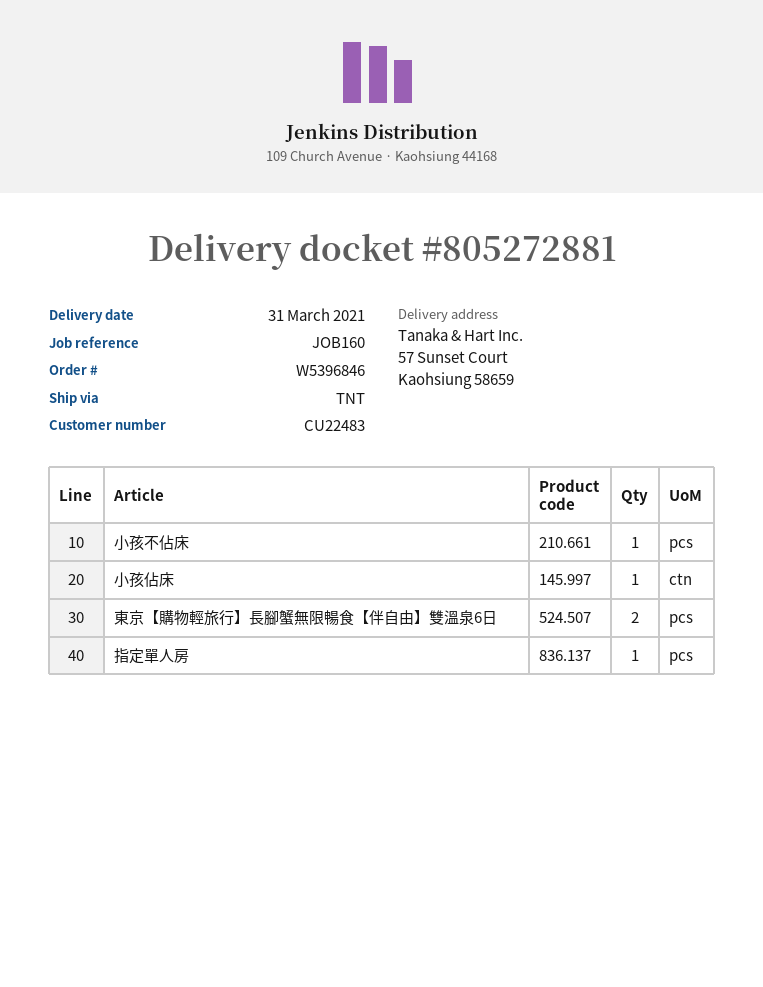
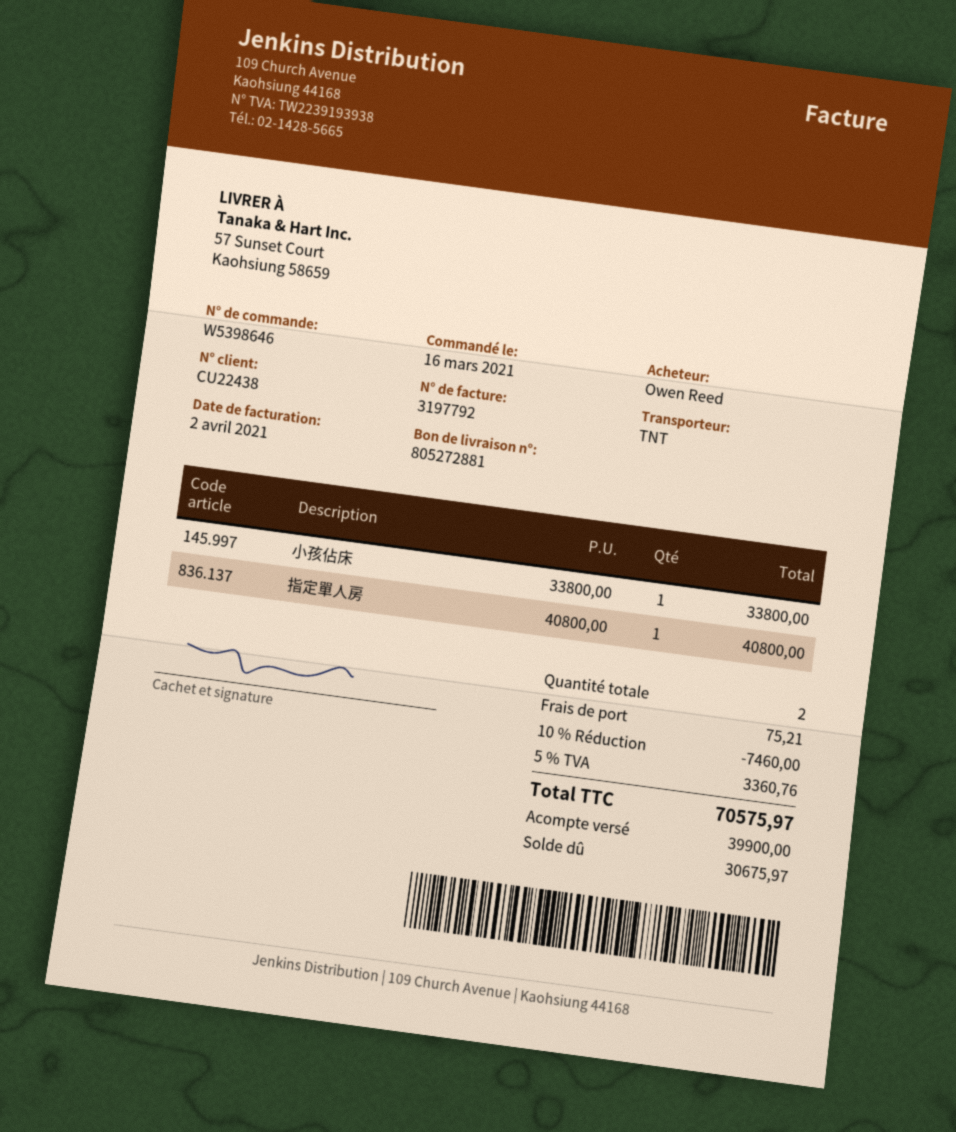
order number: W5396846 -> W5398646
customer number: CU22483 -> CU22438
小孩不佔床: 1 -> none
東京【購物輕旅行】長腳蟹無限暢食【伴自由】雙溫泉6日: 2 -> none

